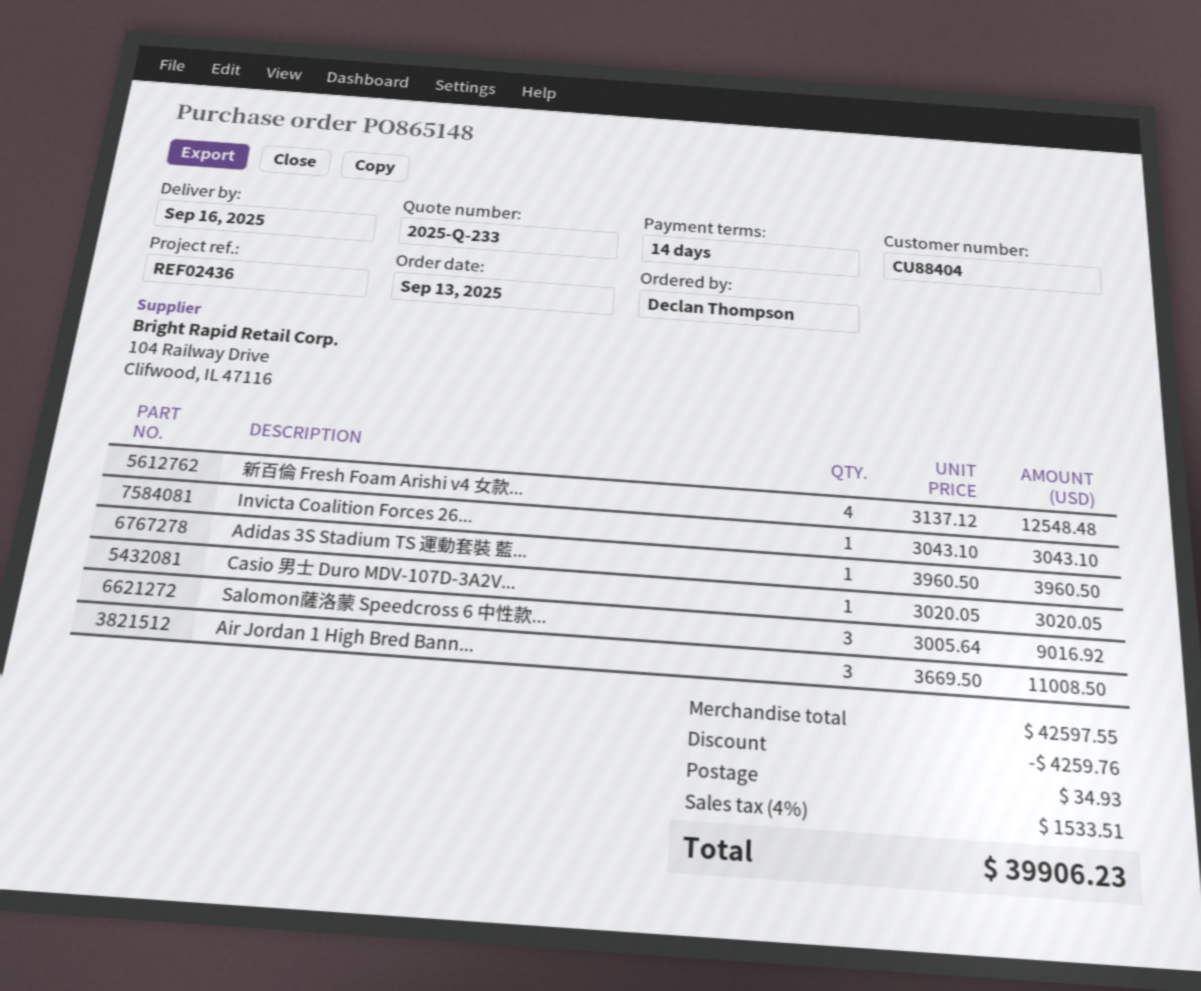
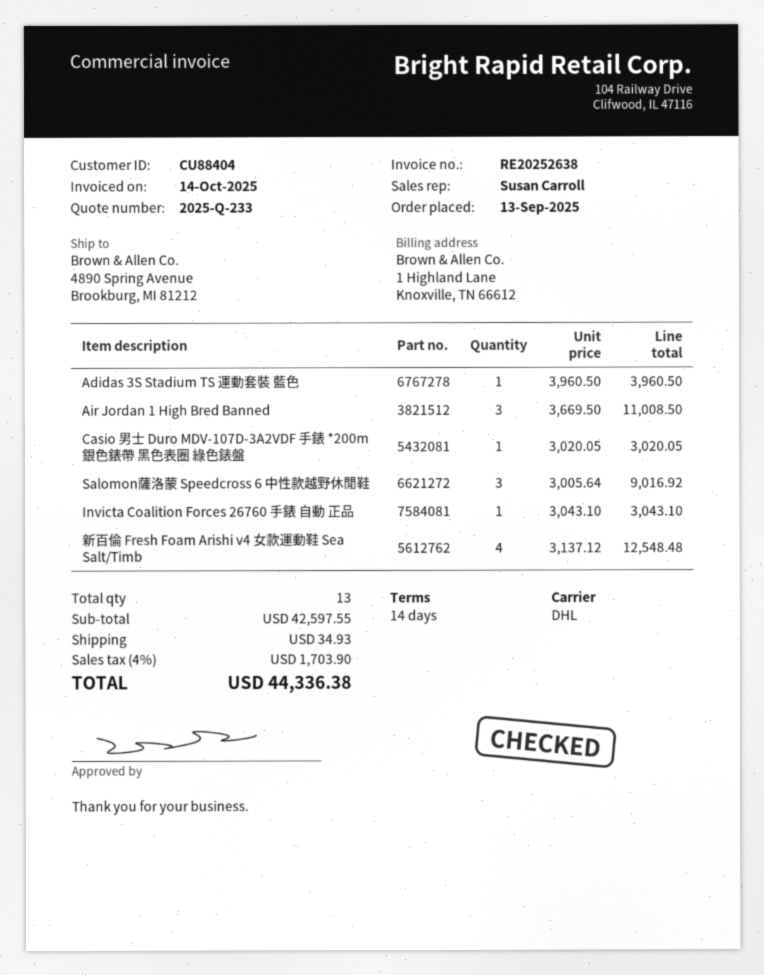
discount: 4259.76 -> none
tax: 4% = 1533.51 -> 4% = 1703.90
total: 39906.23 -> 44336.38

